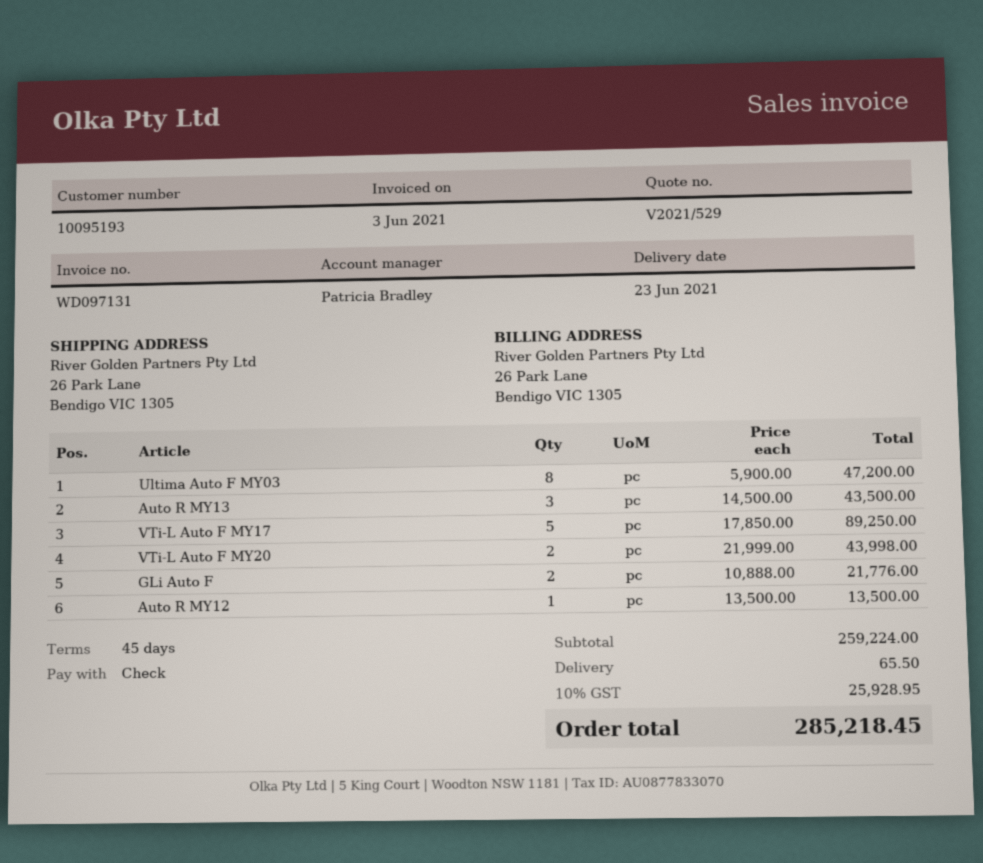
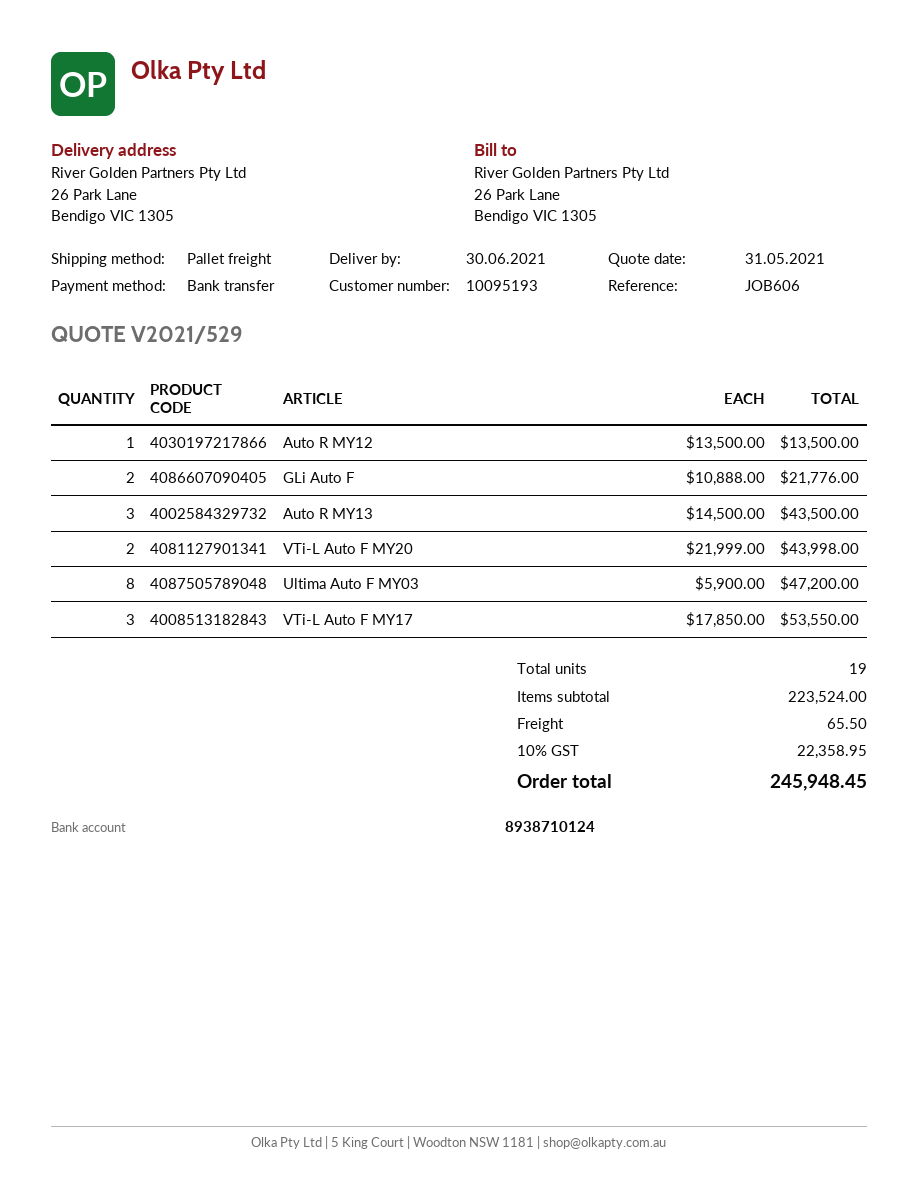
delivery date: 2021-06-23 -> 2021-06-30
payment method: cheque -> bank transfer
VTi-L Auto F MY17: 5 x 17850.00 = 89250.00 -> 3 x 17850.00 = 53550.00
subtotal: 259224.00 -> 223524.00
tax: 10% = 25928.95 -> 10% = 22358.95
total: 285218.45 -> 245948.45

